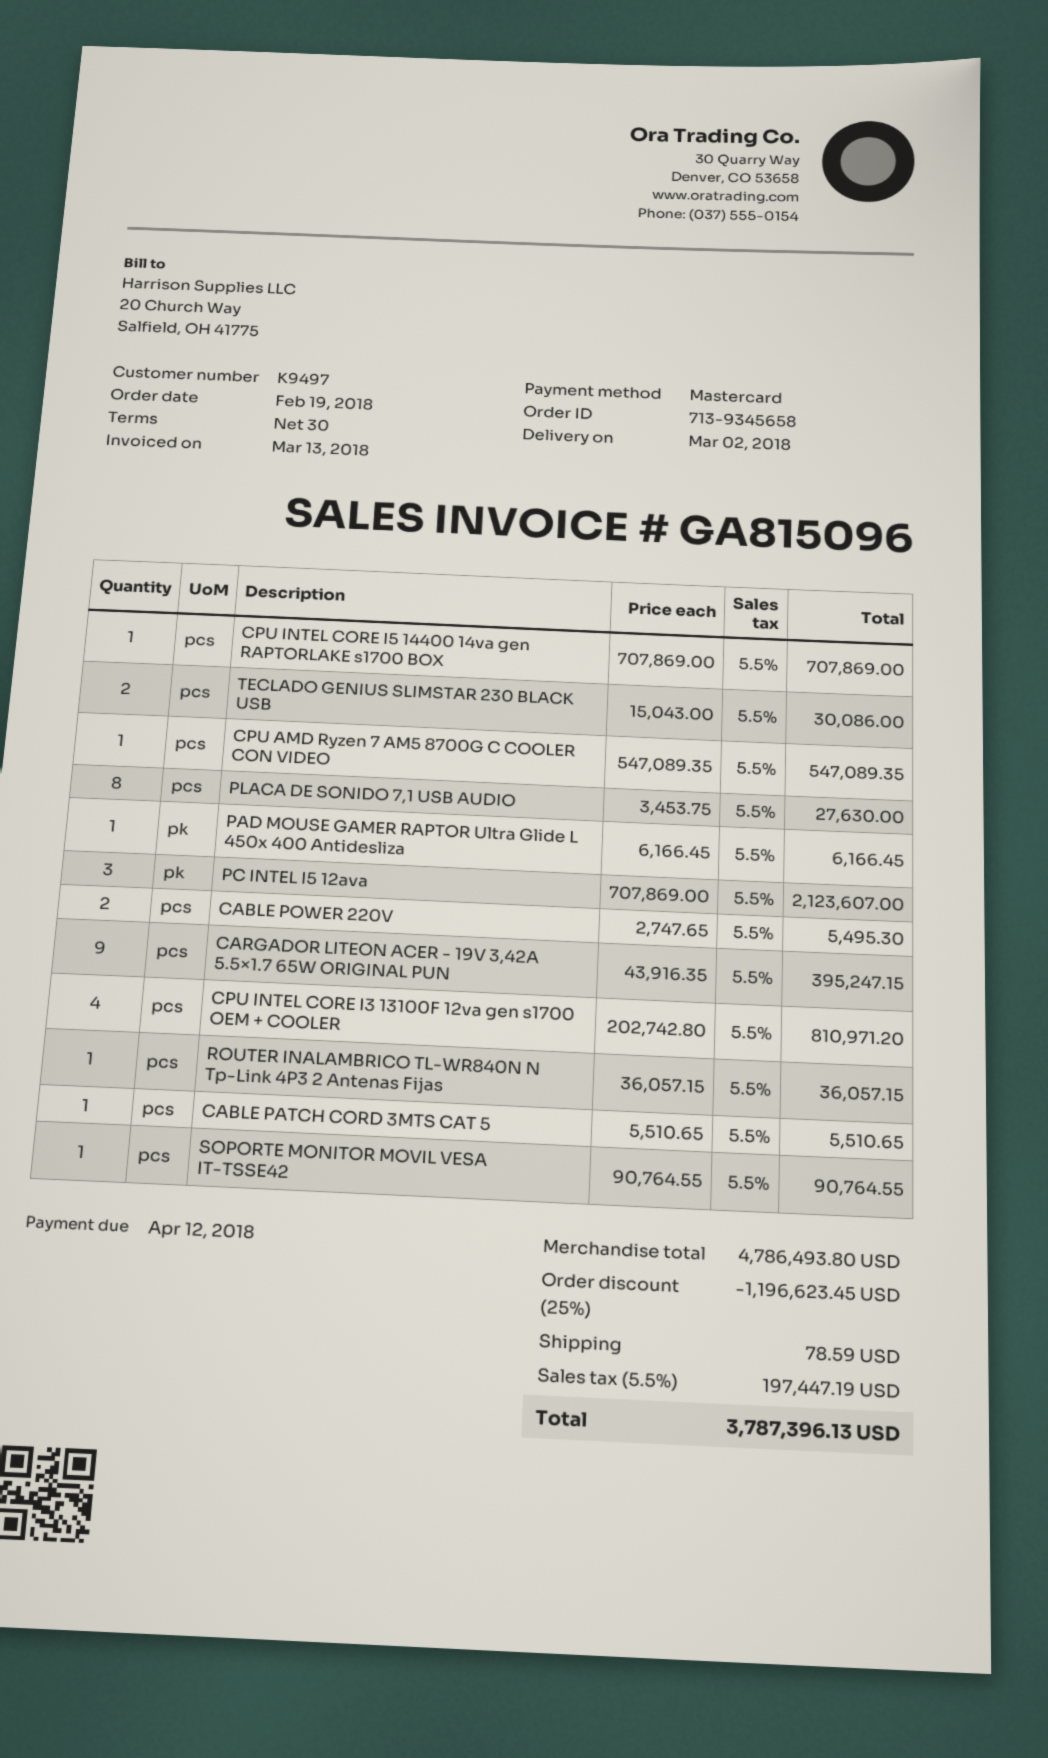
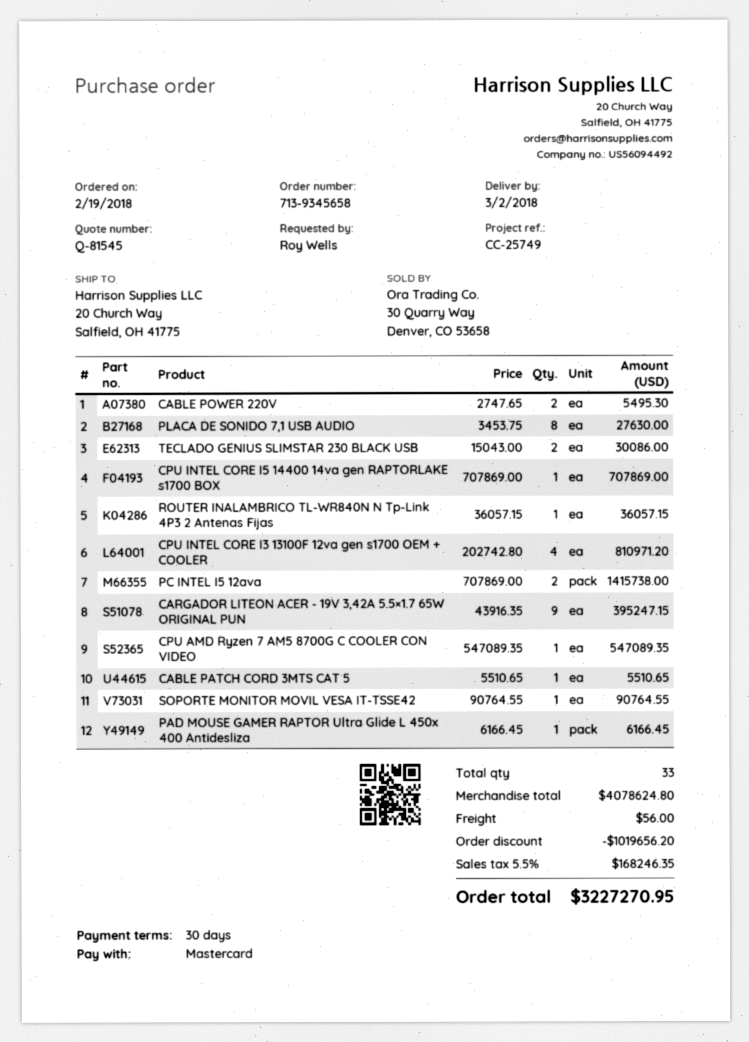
PC INTEL I5 12ava: 3 x 707869.00 = 2123607.00 -> 2 x 707869.00 = 1415738.00
subtotal: 4786493.80 -> 4078624.80
discount: 1196623.45 -> 1019656.20
shipping: 78.59 -> 56.00
tax: 5.5% = 197447.19 -> 5.5% = 168246.35
total: 3787396.13 -> 3227270.95

